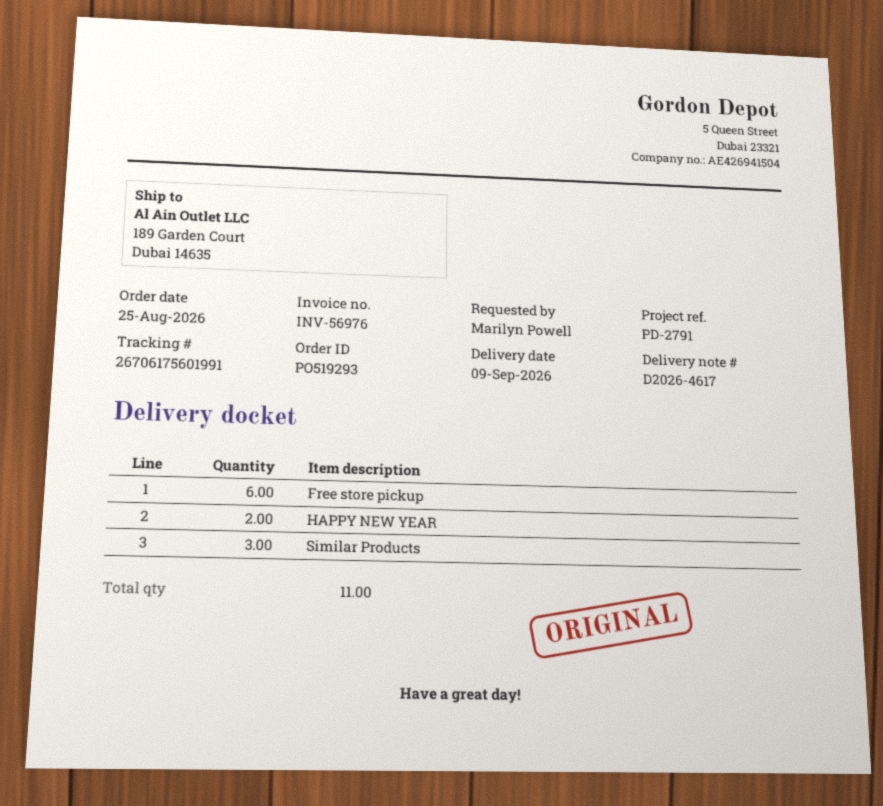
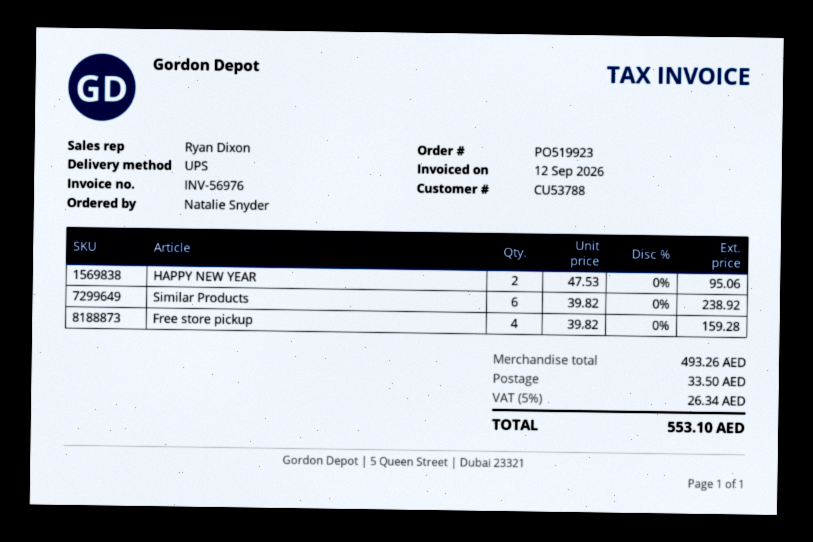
order number: PO519293 -> PO519923
ordered by: Marilyn Powell -> Natalie Snyder
Free store pickup: 6 -> 4
Similar Products: 3 -> 6

